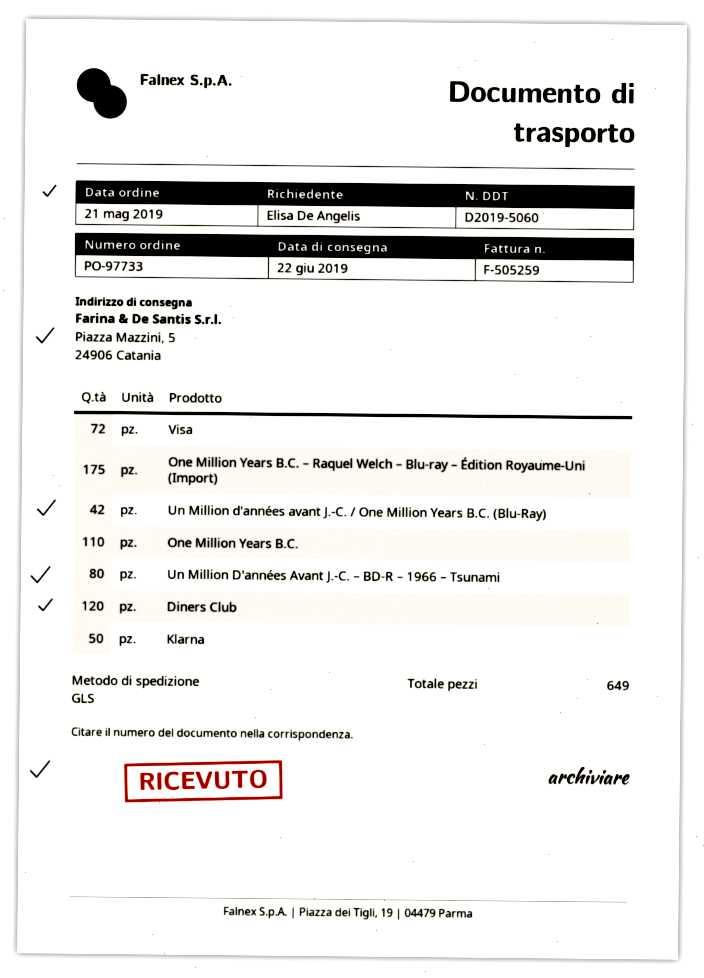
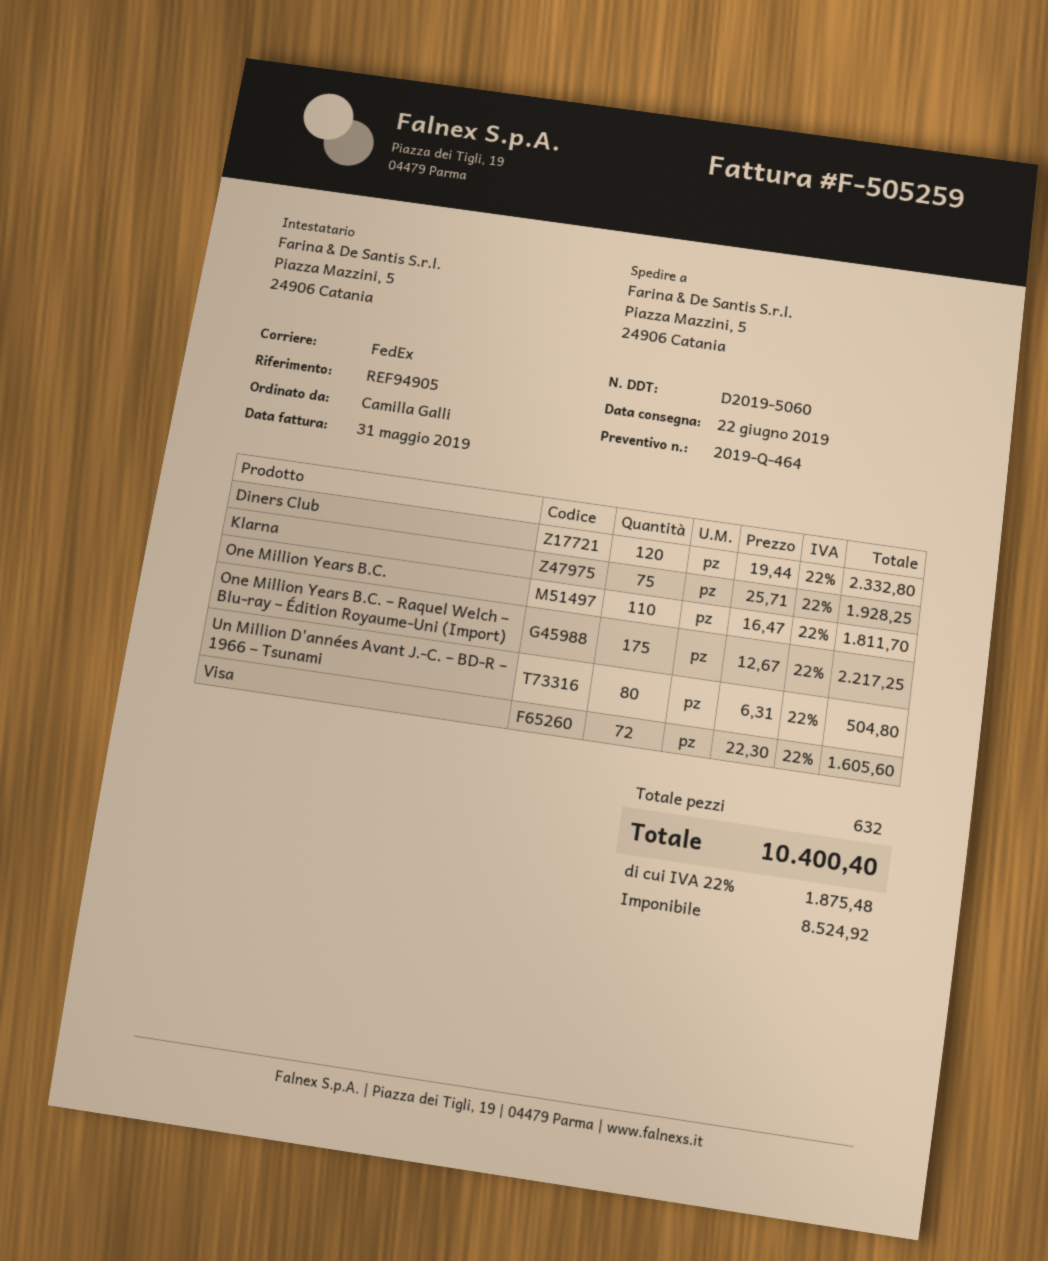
ordered by: Elisa De Angelis -> Camilla Galli
shipping method: GLS -> FedEx
Un Million d'années avant J.-C. / One Million Years B.C. (Blu-Ray): 42 -> none
Klarna: 50 -> 75
total quantity: 649 -> 632

